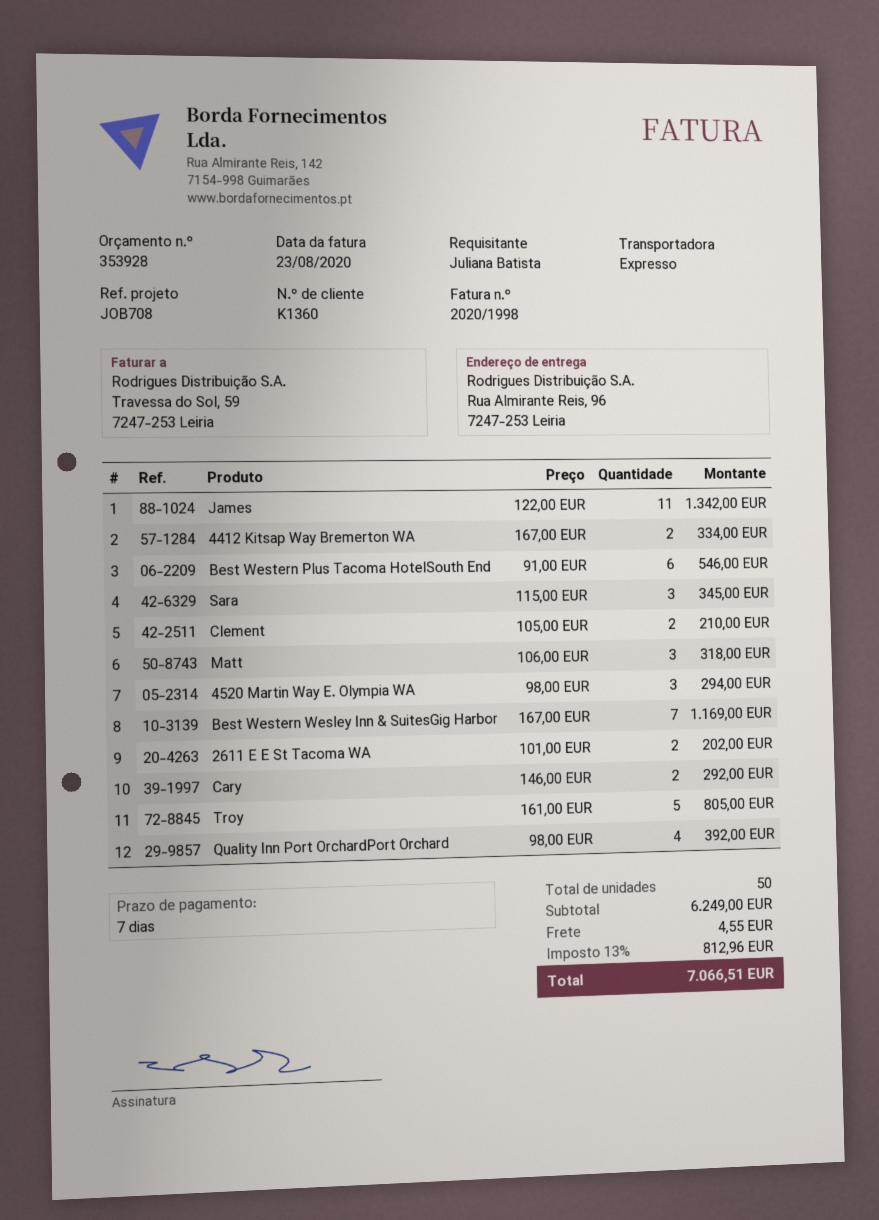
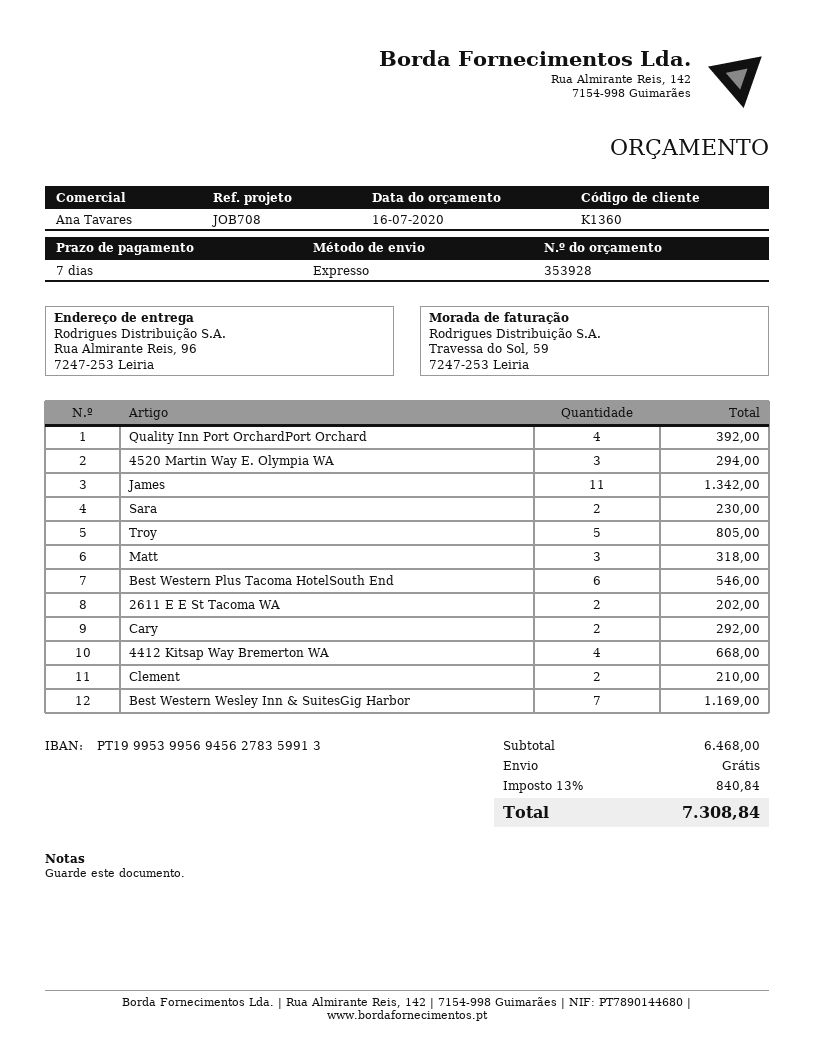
4412 Kitsap Way Bremerton WA: 2 for 334.00 -> 4 for 668.00
Sara: 3 for 345.00 -> 2 for 230.00
subtotal: 6249.00 -> 6468.00
shipping: 4.55 -> 0.00
tax: 13% = 812.96 -> 13% = 840.84
total: 7066.51 -> 7308.84

